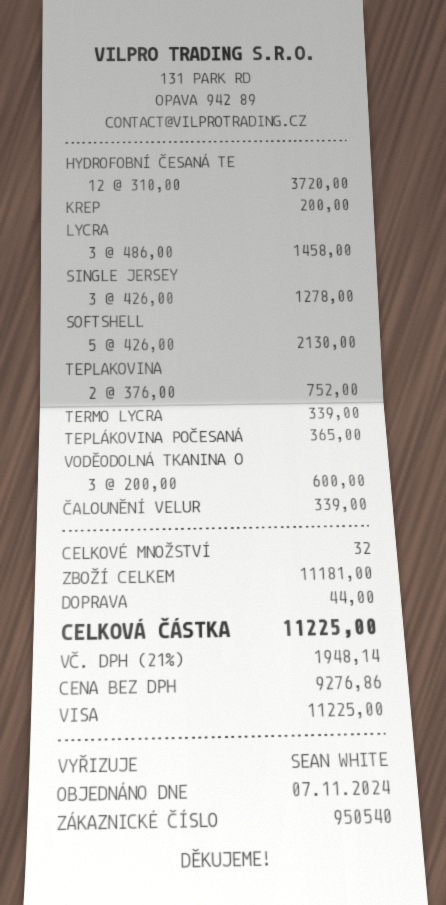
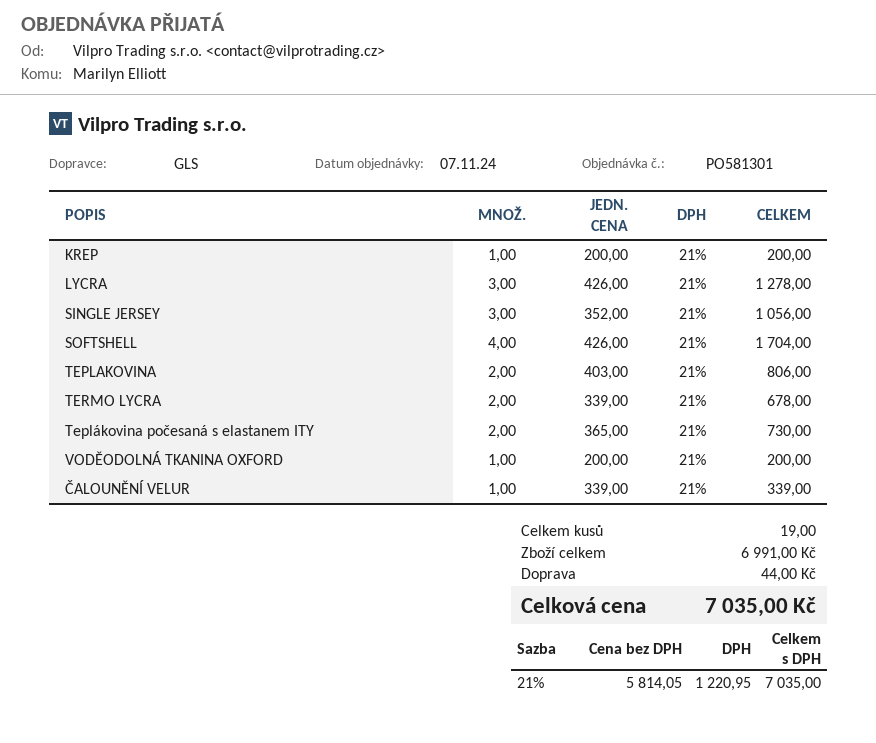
HYDROFOBNÍ ČESANÁ TE: 12 x 310.00 = 3720.00 -> none
LYCRA: 3 x 486.00 = 1458.00 -> 3 x 426.00 = 1278.00
SINGLE JERSEY: 3 x 426.00 = 1278.00 -> 3 x 352.00 = 1056.00
SOFTSHELL: 5 x 426.00 = 2130.00 -> 4 x 426.00 = 1704.00
TEPLAKOVINA: 2 x 376.00 = 752.00 -> 2 x 403.00 = 806.00
TERMO LYCRA: 1 x 339.00 = 339.00 -> 2 x 339.00 = 678.00
TEPLÁKOVINA POČESANÁ: 1 x 365.00 = 365.00 -> 2 x 365.00 = 730.00
VODĚODOLNÁ TKANINA O: 3 x 200.00 = 600.00 -> 1 x 200.00 = 200.00
total quantity: 32 -> 19
subtotal: 11181.00 -> 6991.00
net: 9276.86 -> 5814.05
tax: 21% = 1948.14 -> 21% = 1220.95
total: 11225.00 -> 7035.00

